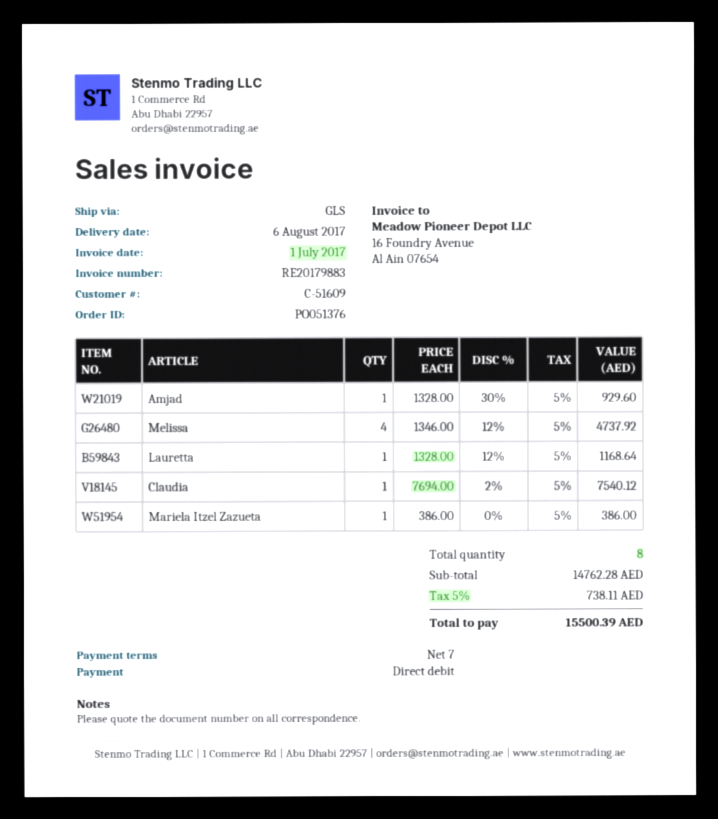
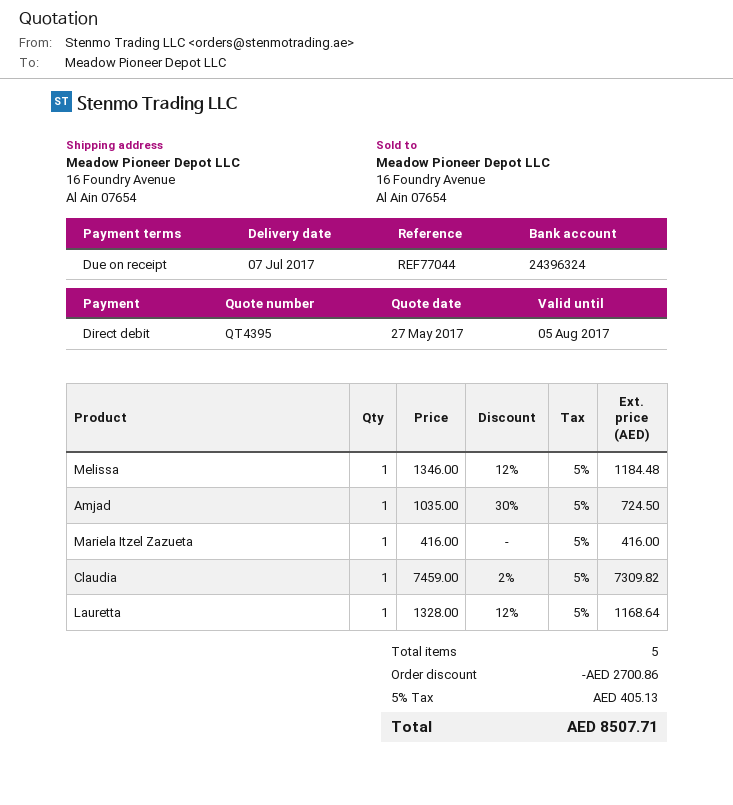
delivery date: 2017-08-06 -> 2017-07-07
payment terms: 7 days -> on receipt
Amjad: 1 x 1328.00 - 30% = 929.60 -> 1 x 1035.00 - 30% = 724.50
Melissa: 4 x 1346.00 - 12% = 4737.92 -> 1 x 1346.00 - 12% = 1184.48
Claudia: 1 x 7694.00 - 2% = 7540.12 -> 1 x 7459.00 - 2% = 7309.82
Mariela Itzel Zazueta: 1 x 386.00 = 386.00 -> 1 x 416.00 = 416.00
total quantity: 8 -> 5
discount: none -> 2700.86
tax: 5% = 738.11 -> 5% = 405.13
total: 15500.39 -> 8507.71

